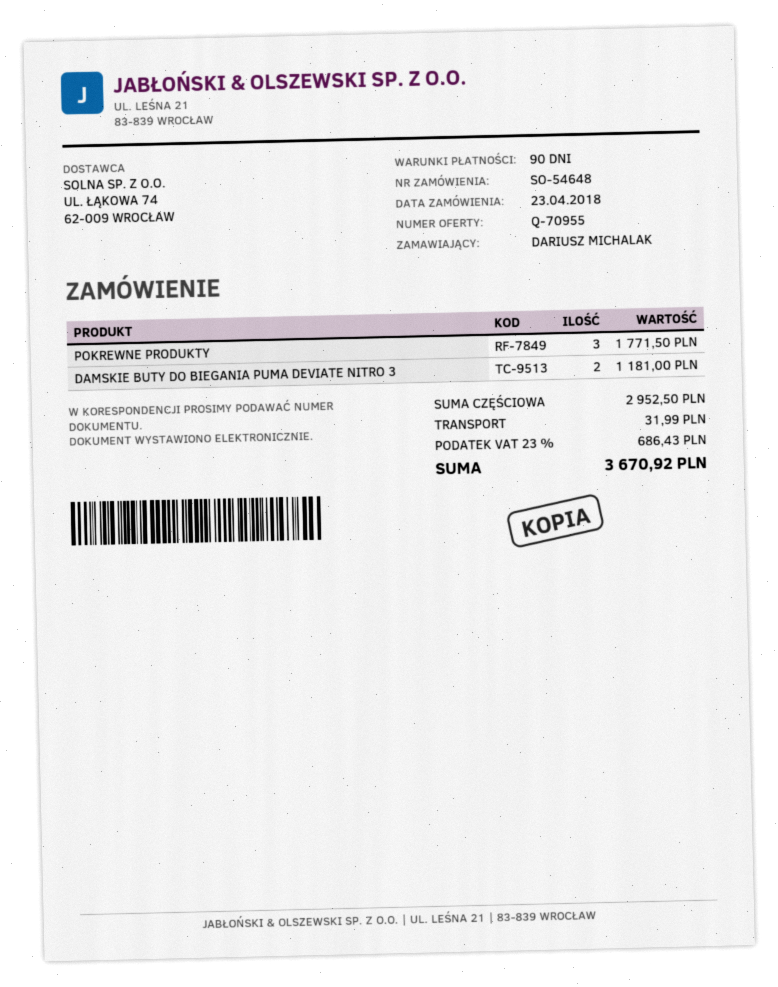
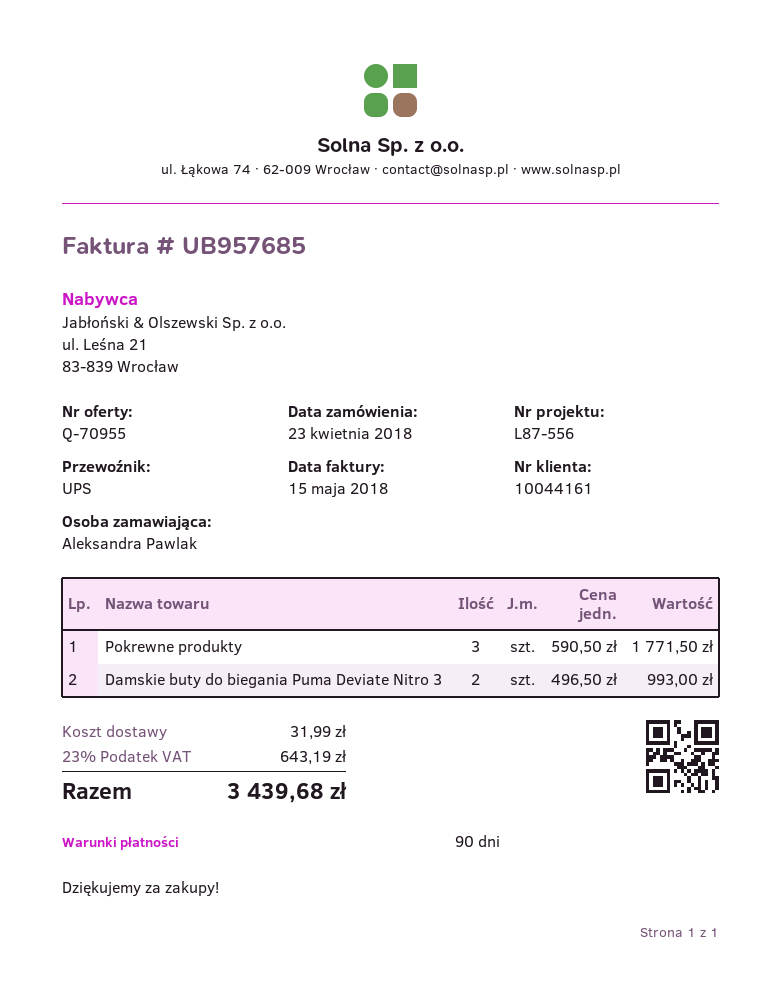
ordered by: DARIUSZ MICHALAK -> Aleksandra Pawlak
DAMSKIE BUTY DO BIEGANIA PUMA DEVIATE NITRO 3: 2 for 1181.00 -> 2 for 993.00
tax: 23% = 686.43 -> 23% = 643.19
total: 3670.92 -> 3439.68

